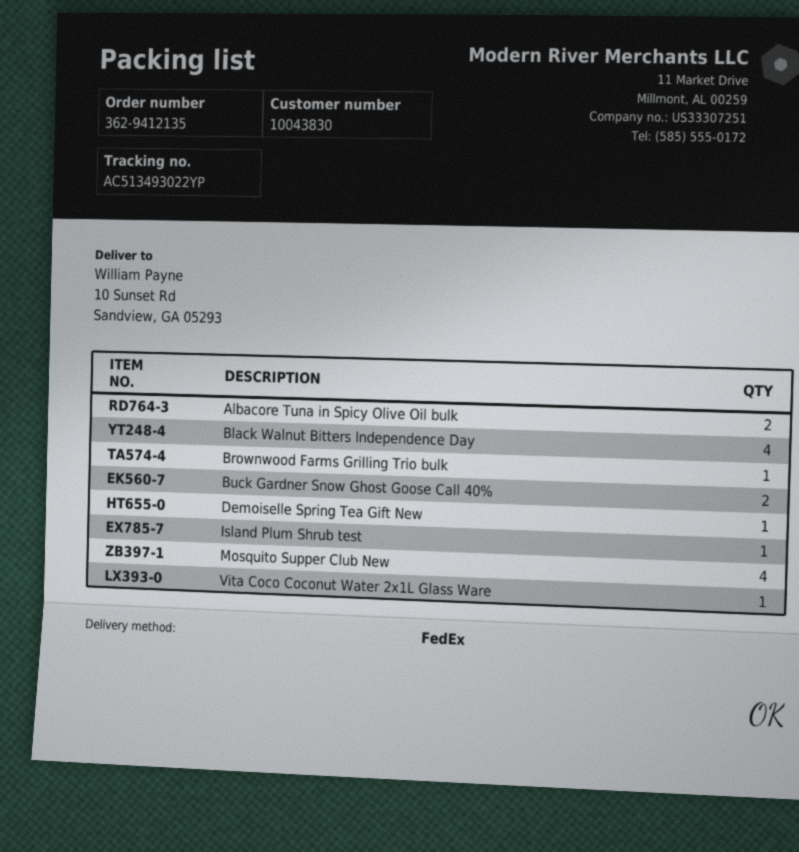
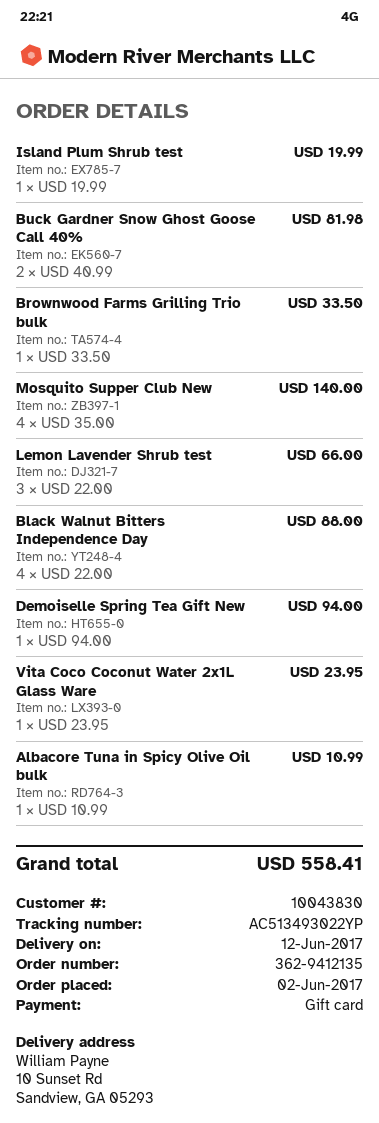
Albacore Tuna in Spicy Olive Oil bulk: 2 -> 1
Lemon Lavender Shrub test: none -> 3

